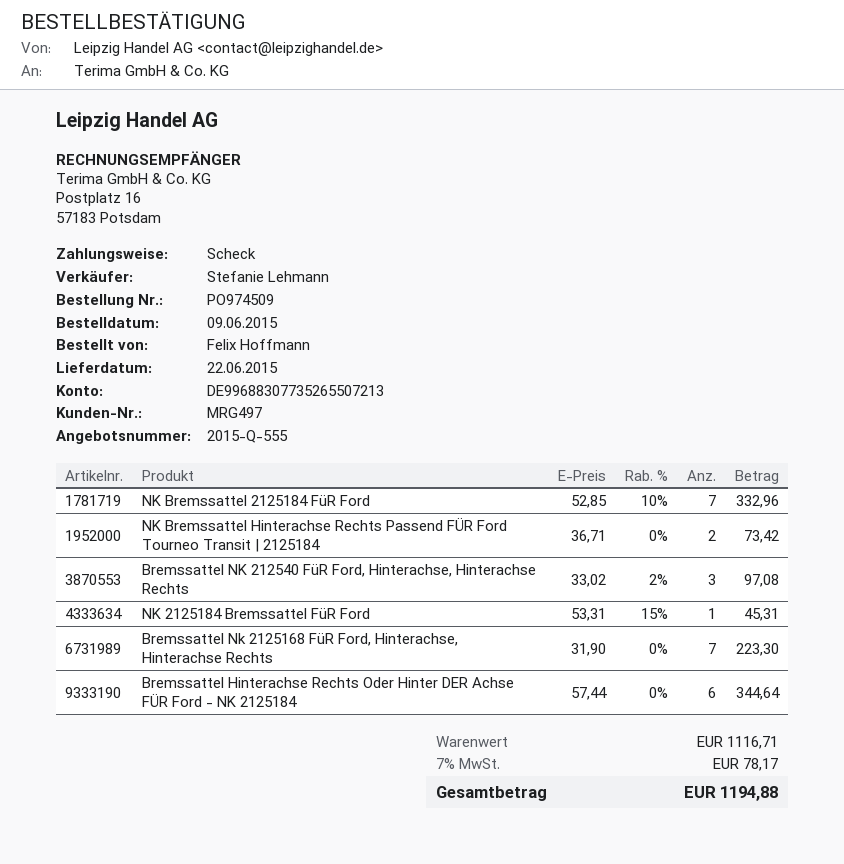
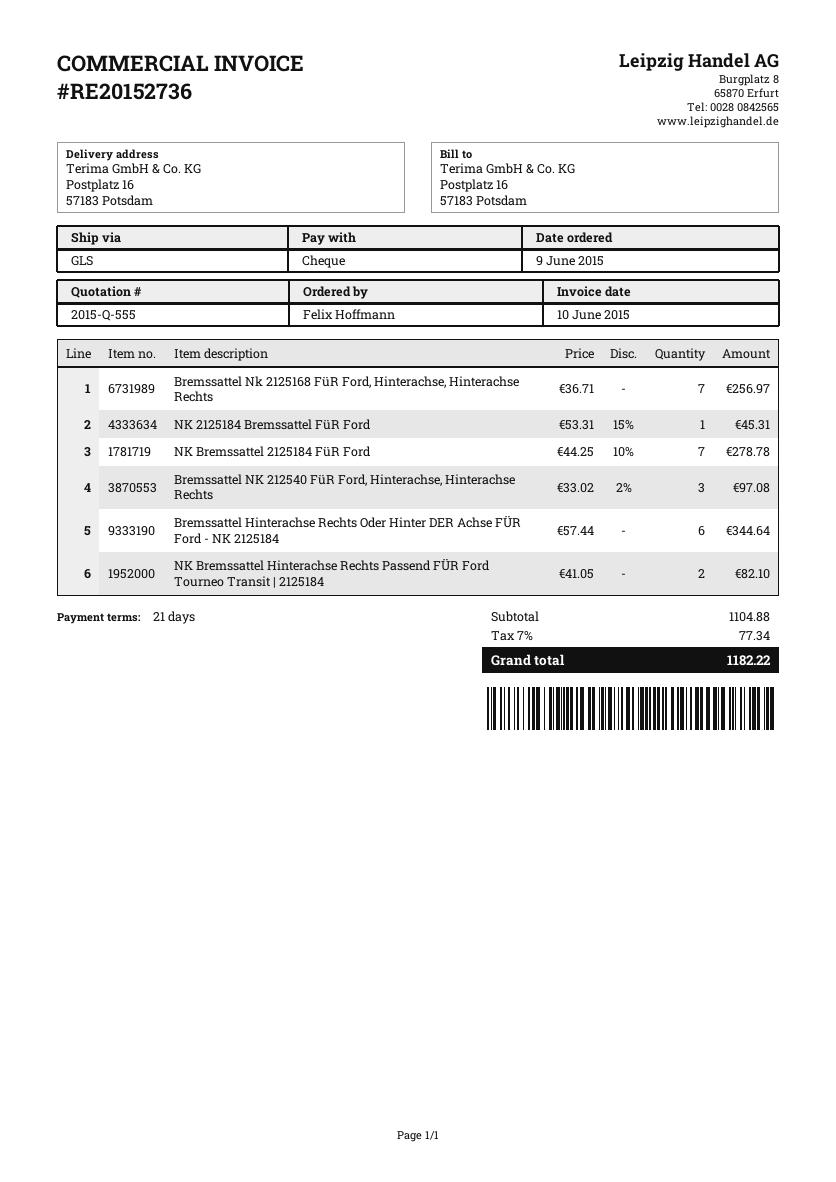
NK Bremssattel 2125184 FüR Ford: 7 x 52.85 - 10% = 332.96 -> 7 x 44.25 - 10% = 278.78
NK Bremssattel Hinterachse Rechts Passend FÜR Ford Tourneo Transit | 2125184: 2 x 36.71 = 73.42 -> 2 x 41.05 = 82.10
Bremssattel Nk 2125168 FüR Ford, Hinterachse, Hinterachse Rechts: 7 x 31.90 = 223.30 -> 7 x 36.71 = 256.97
subtotal: 1116.71 -> 1104.88
tax: 7% = 78.17 -> 7% = 77.34
total: 1194.88 -> 1182.22

